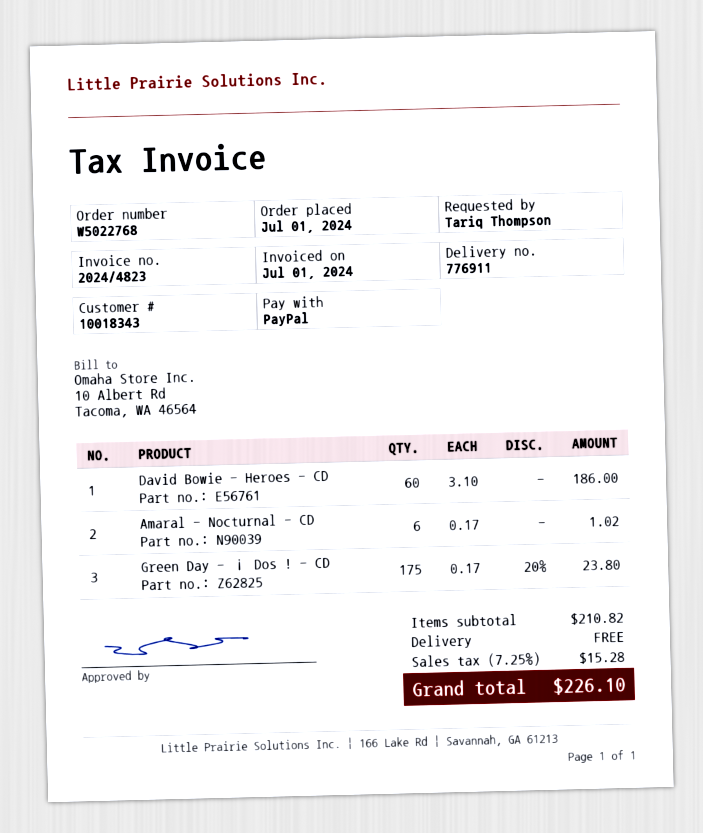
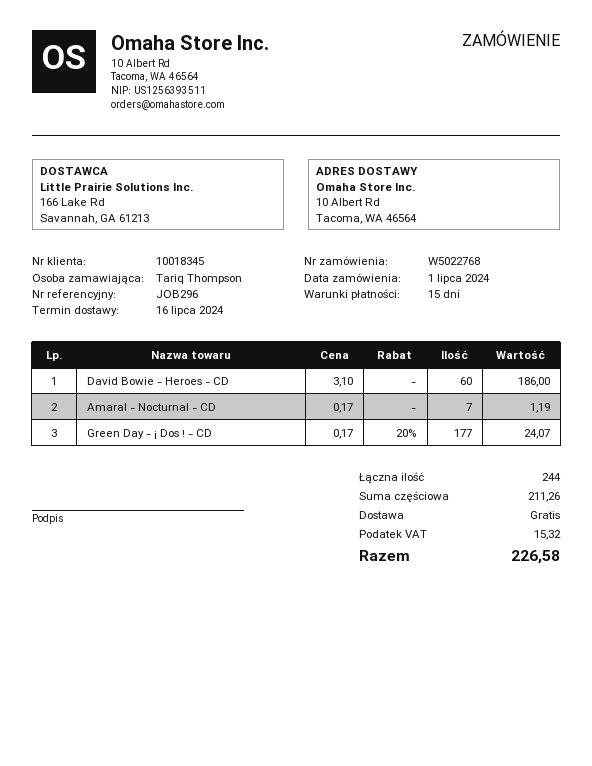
customer number: 10018343 -> 10018345
Amaral - Nocturnal - CD: 6 x 0.17 = 1.02 -> 7 x 0.17 = 1.19
Green Day - ¡ Dos ! - CD: 175 x 0.17 - 20% = 23.80 -> 177 x 0.17 - 20% = 24.07
subtotal: 210.82 -> 211.26
tax: 15.28 -> 15.32
total: 226.10 -> 226.58

